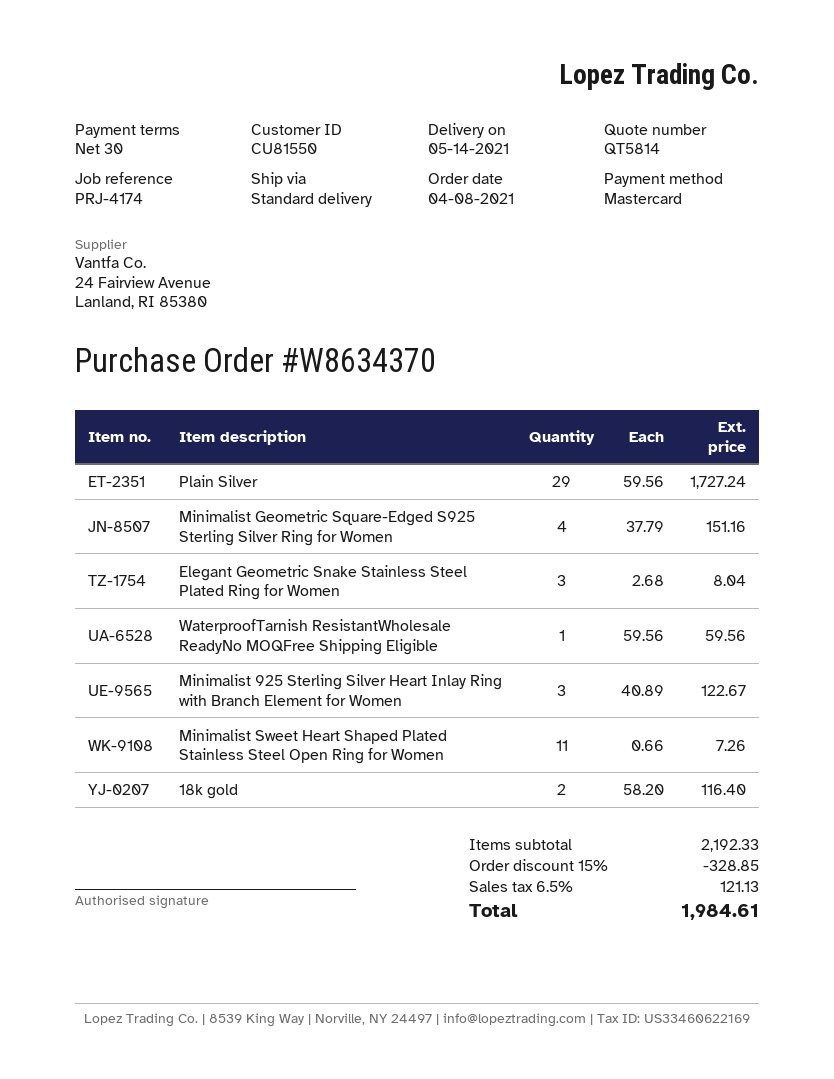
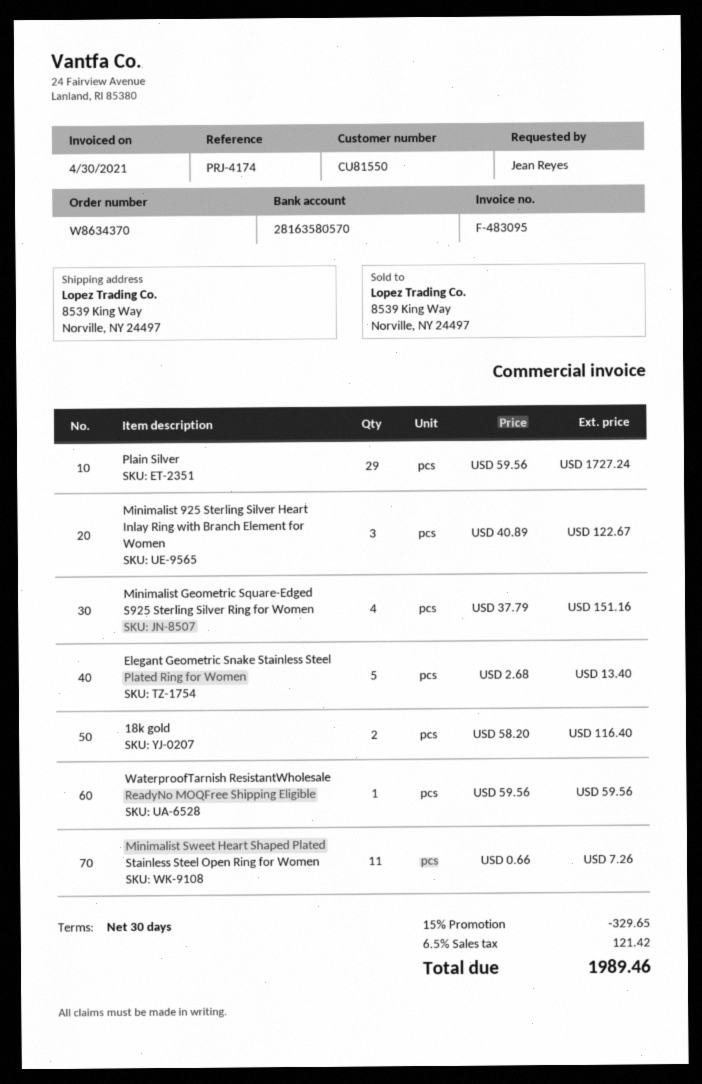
Elegant Geometric Snake Stainless Steel Plated Ring for Women: 3 x 2.68 = 8.04 -> 5 x 2.68 = 13.40
discount: 15% = 328.85 -> 15% = 329.65
tax: 6.5% = 121.13 -> 6.5% = 121.42
total: 1984.61 -> 1989.46

